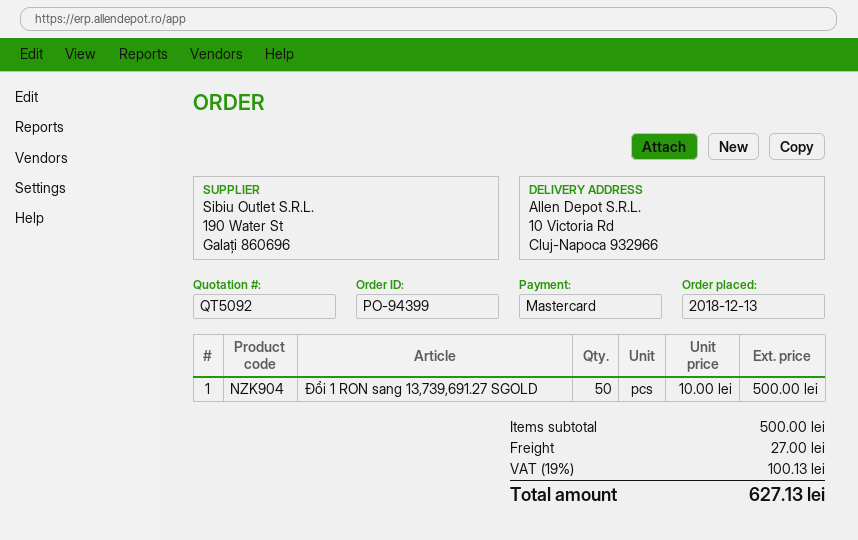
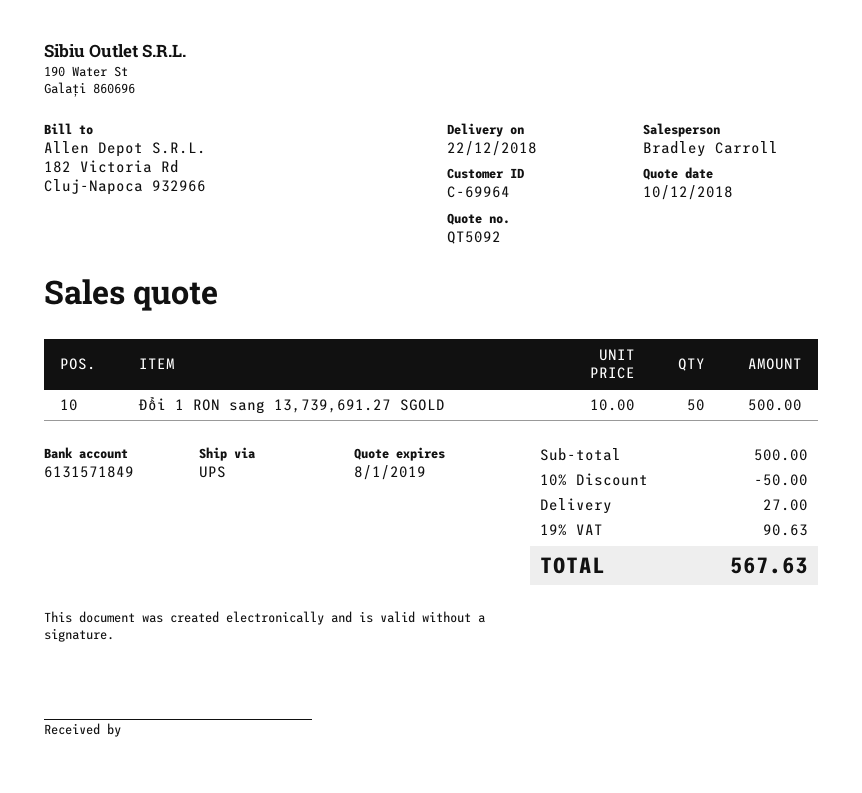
discount: none -> 10% = 50.00
tax: 19% = 100.13 -> 19% = 90.63
total: 627.13 -> 567.63

